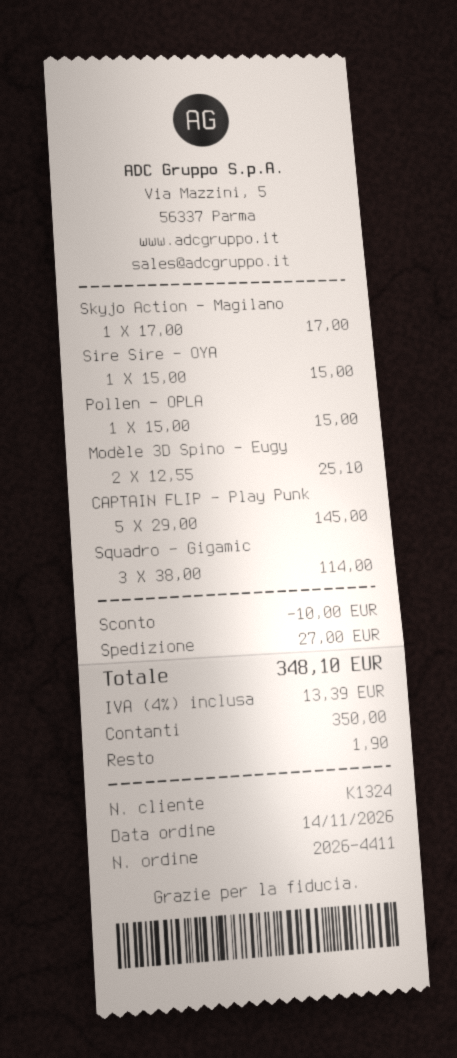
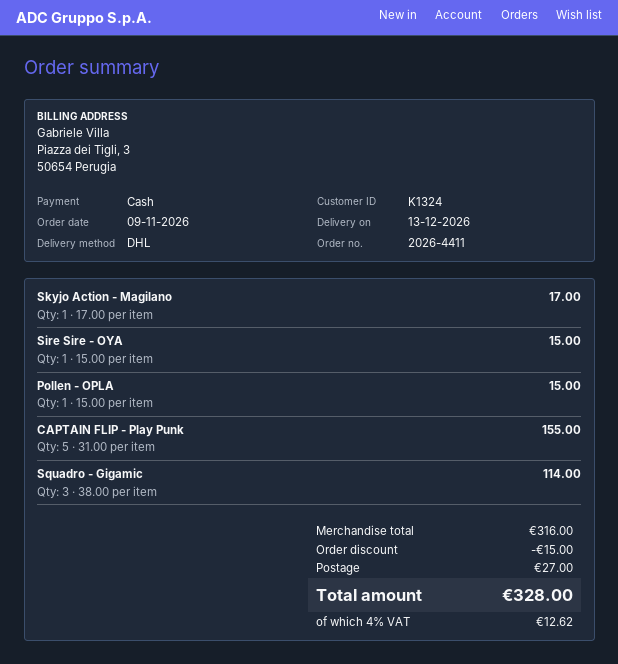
order date: 2026-11-14 -> 2026-11-09
Modèle 3D Spino - Eugy: 2 x 12.55 = 25.10 -> none
CAPTAIN FLIP - Play Punk: 5 x 29.00 = 145.00 -> 5 x 31.00 = 155.00
discount: 10.00 -> 15.00
tax: 4% = 13.39 -> 4% = 12.62
total: 348.10 -> 328.00

